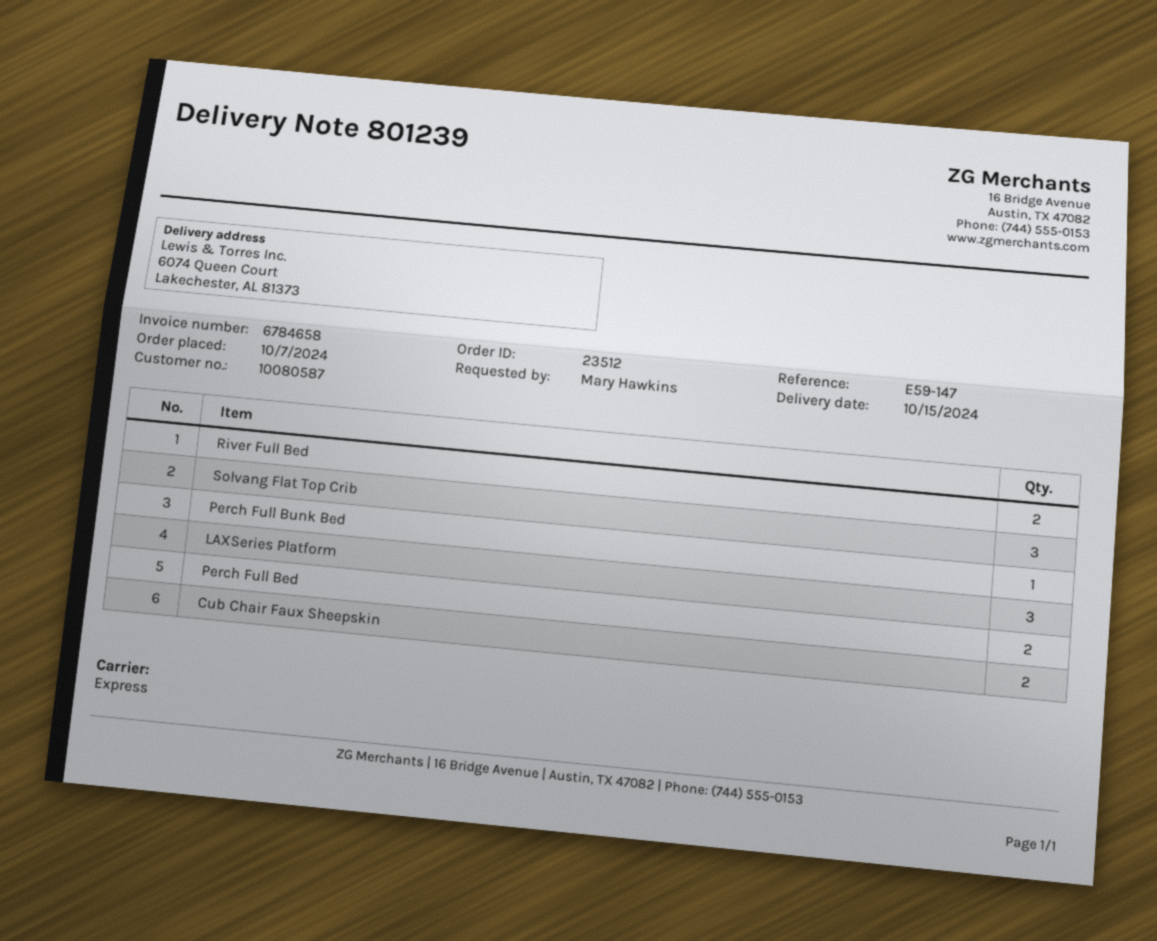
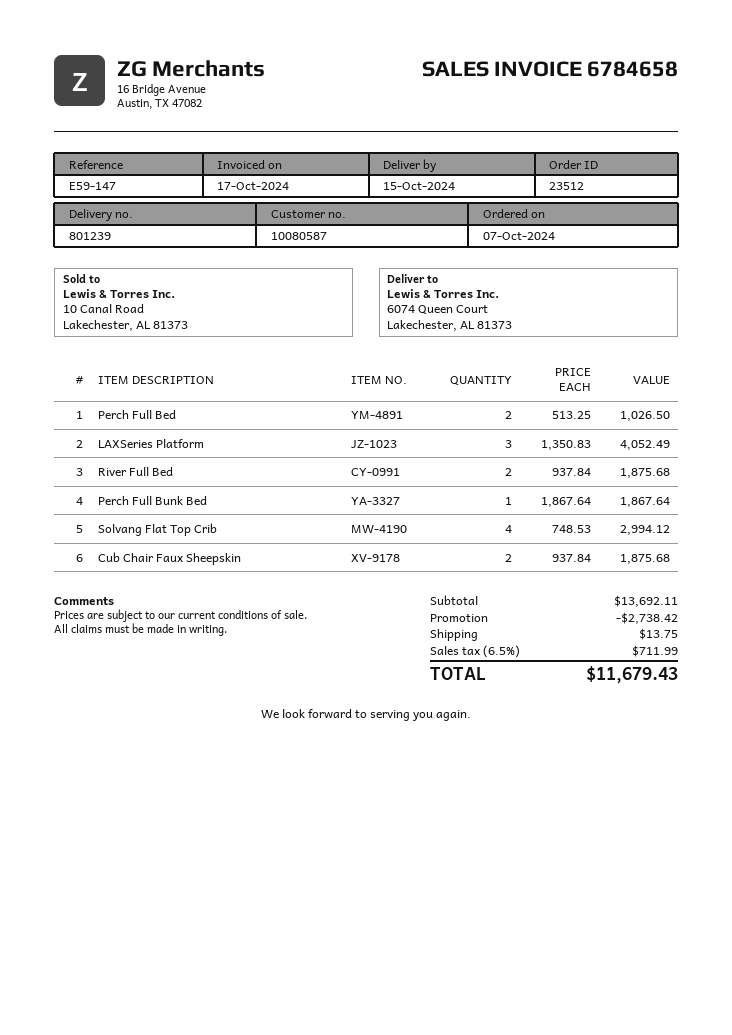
Solvang Flat Top Crib: 3 -> 4

